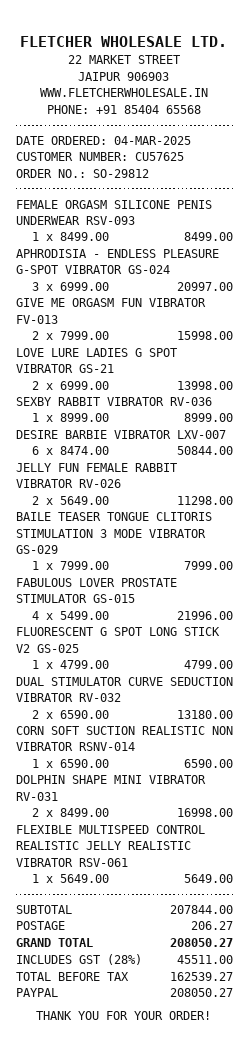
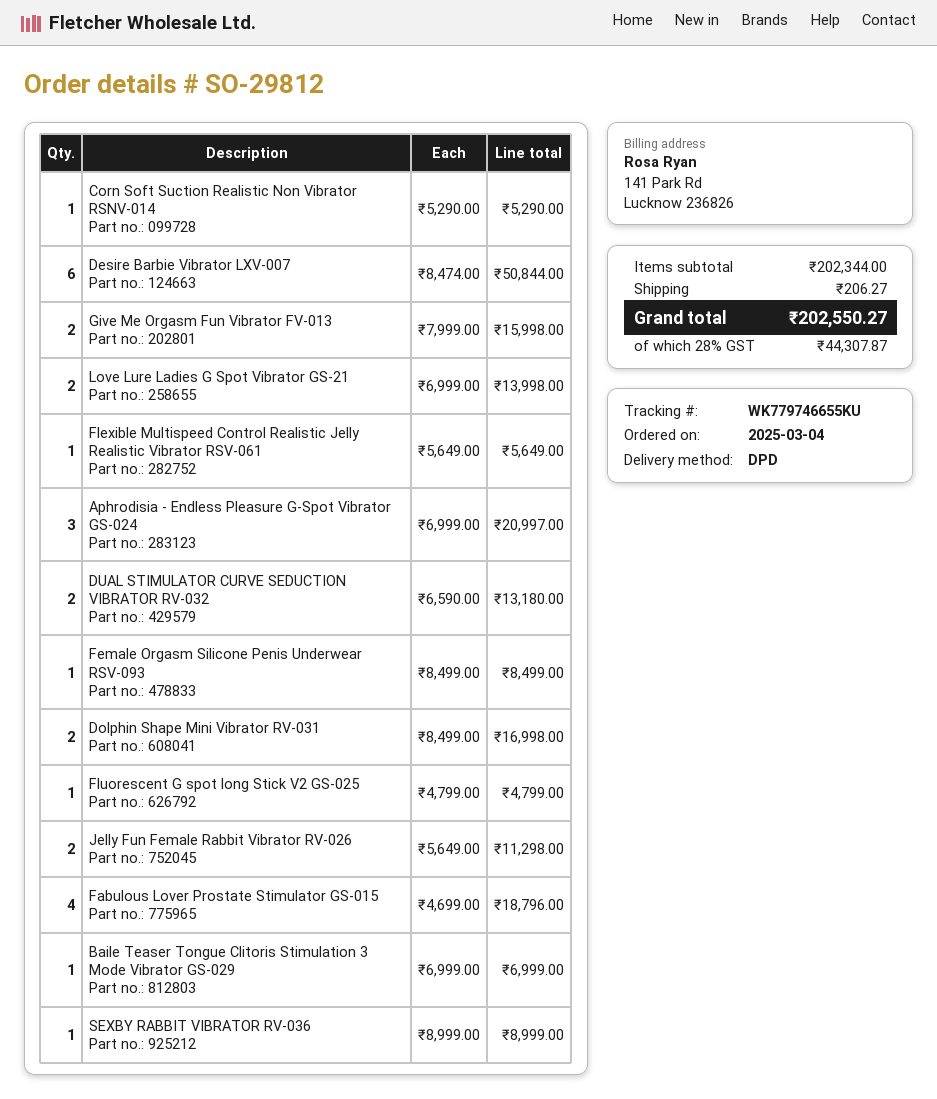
BAILE TEASER TONGUE CLITORIS STIMULATION 3 MODE VIBRATOR GS-029: 1 x 7999.00 = 7999.00 -> 1 x 6999.00 = 6999.00
FABULOUS LOVER PROSTATE STIMULATOR GS-015: 4 x 5499.00 = 21996.00 -> 4 x 4699.00 = 18796.00
CORN SOFT SUCTION REALISTIC NON VIBRATOR RSNV-014: 1 x 6590.00 = 6590.00 -> 1 x 5290.00 = 5290.00
subtotal: 207844.00 -> 202344.00
tax: 28% = 45511.00 -> 28% = 44307.87
total: 208050.27 -> 202550.27

